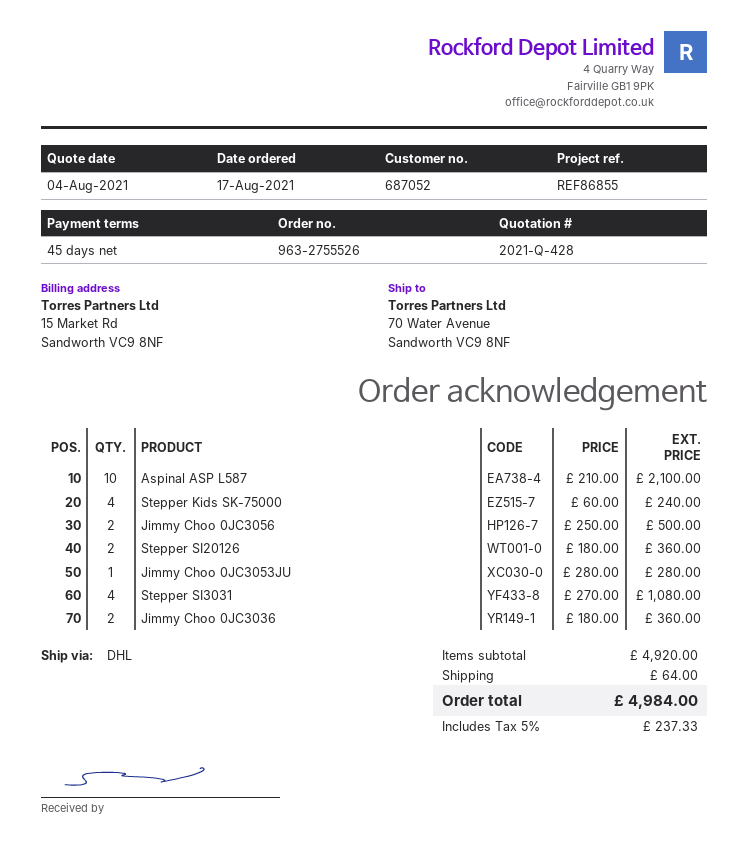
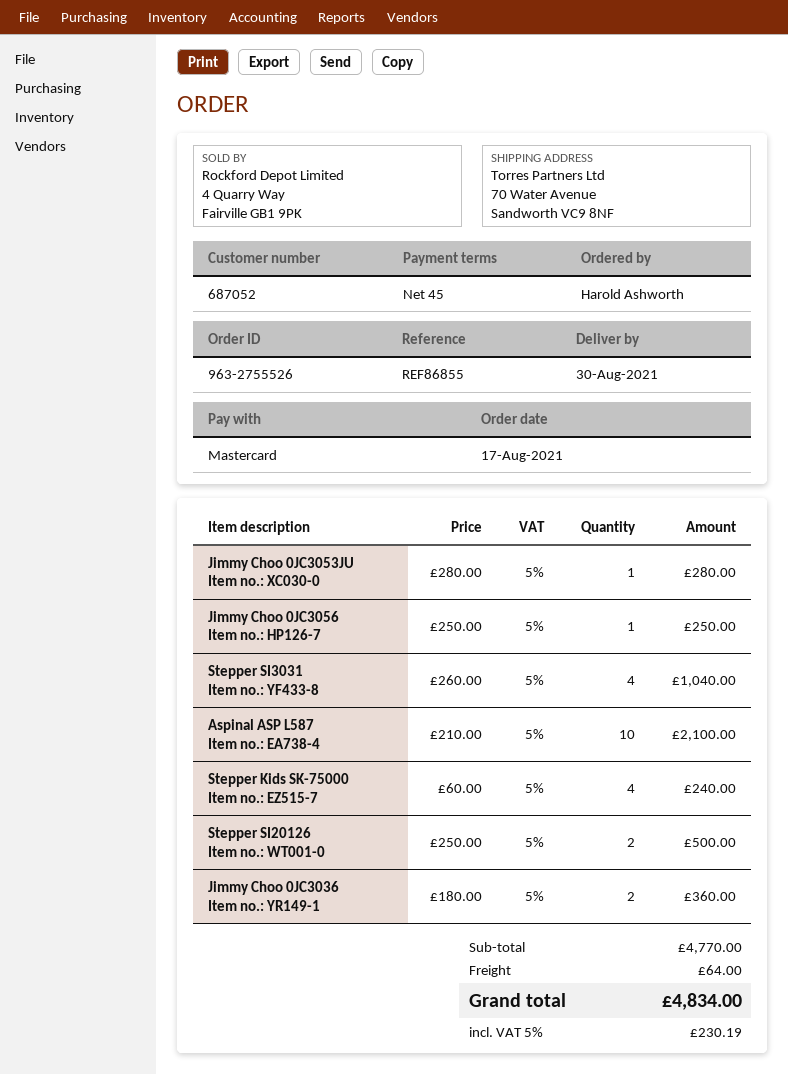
Jimmy Choo 0JC3056: 2 x 250.00 = 500.00 -> 1 x 250.00 = 250.00
Stepper SI20126: 2 x 180.00 = 360.00 -> 2 x 250.00 = 500.00
Stepper SI3031: 4 x 270.00 = 1080.00 -> 4 x 260.00 = 1040.00
subtotal: 4920.00 -> 4770.00
tax: 5% = 237.33 -> 5% = 230.19
total: 4984.00 -> 4834.00

